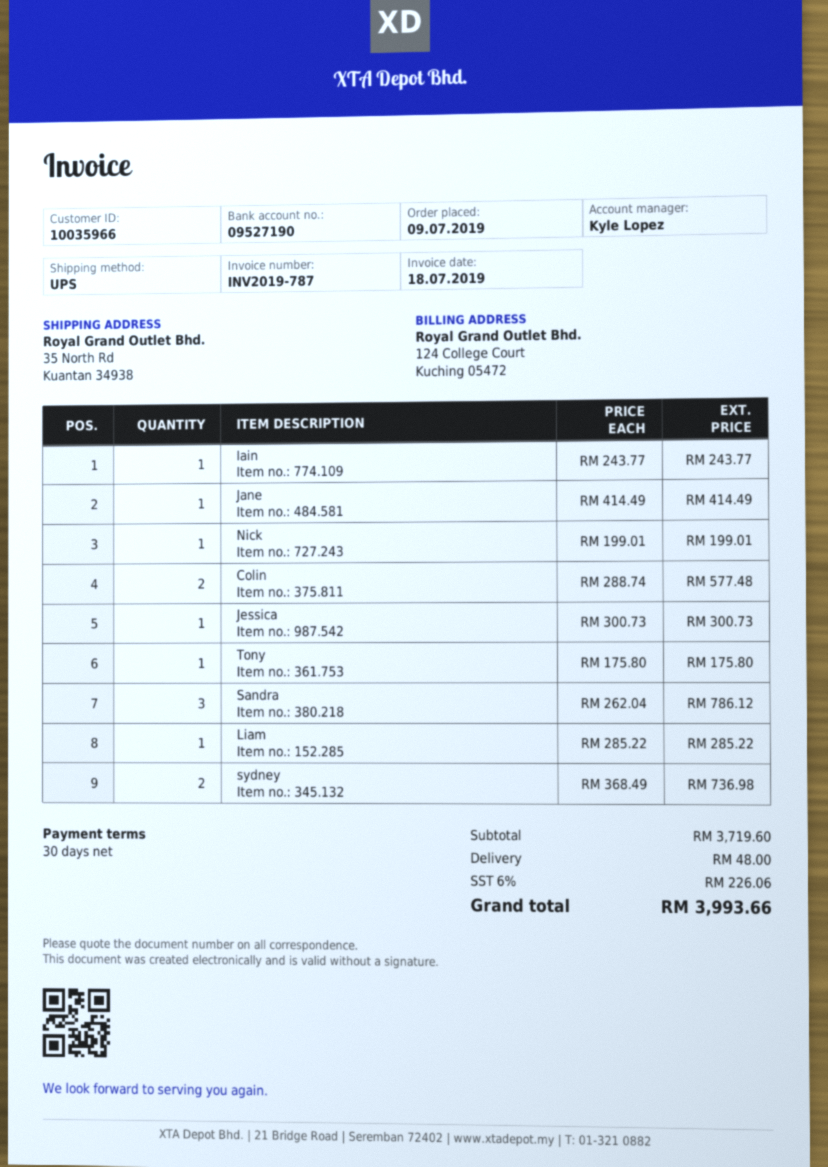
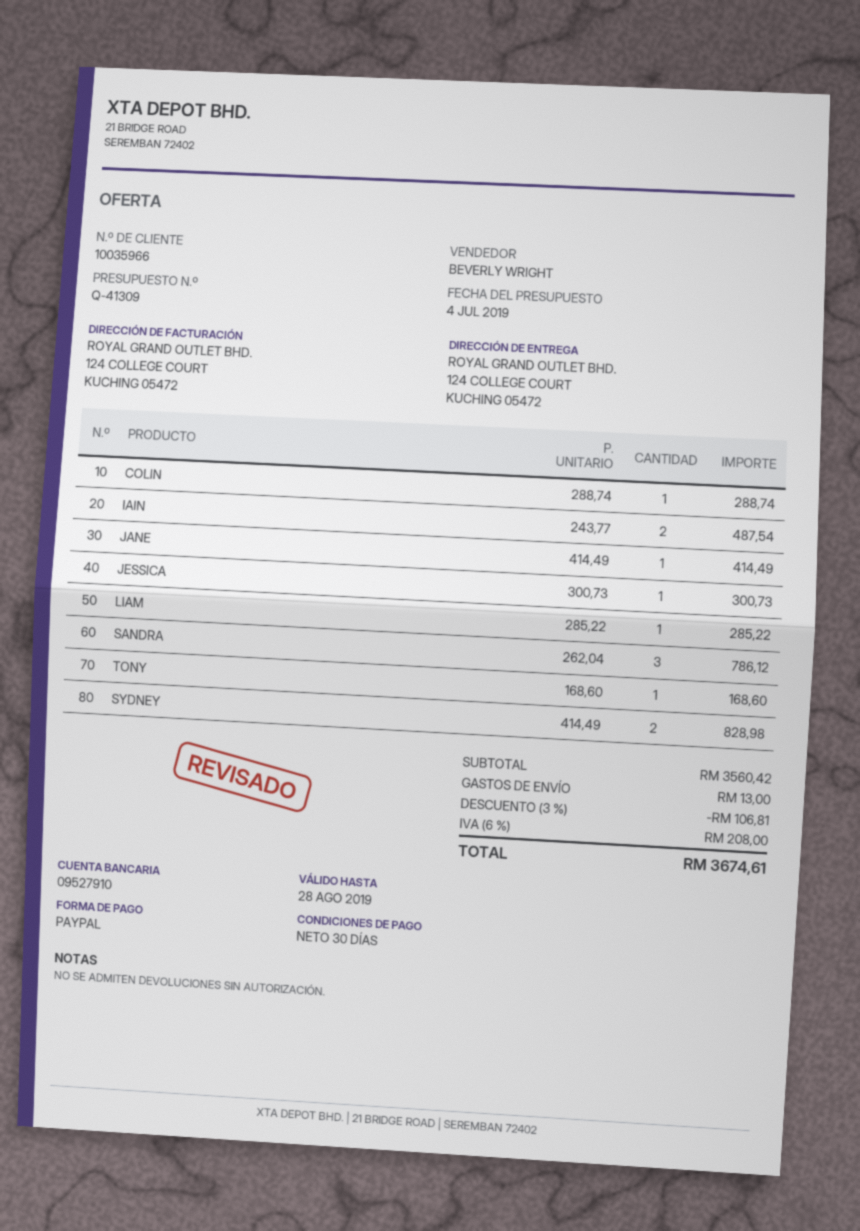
sales rep: Kyle Lopez -> BEVERLY WRIGHT
bank account: 09527190 -> 09527910
ship to: 35 North Rd, Kuantan 34938 -> 124 COLLEGE COURT, KUCHING 05472
Iain: 1 x 243.77 = 243.77 -> 2 x 243.77 = 487.54
Nick: 1 x 199.01 = 199.01 -> none
Colin: 2 x 288.74 = 577.48 -> 1 x 288.74 = 288.74
Tony: 1 x 175.80 = 175.80 -> 1 x 168.60 = 168.60
sydney: 2 x 368.49 = 736.98 -> 2 x 414.49 = 828.98
subtotal: 3719.60 -> 3560.42
discount: none -> 3% = 106.81
shipping: 48.00 -> 13.00
tax: 6% = 226.06 -> 6% = 208.00
total: 3993.66 -> 3674.61

